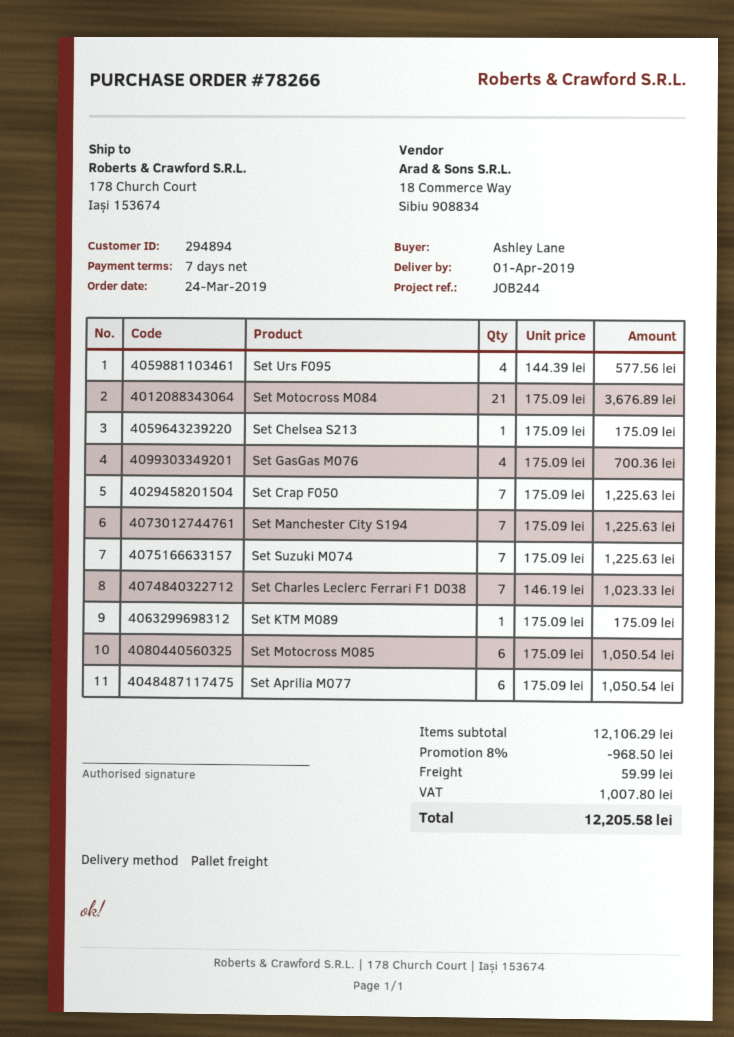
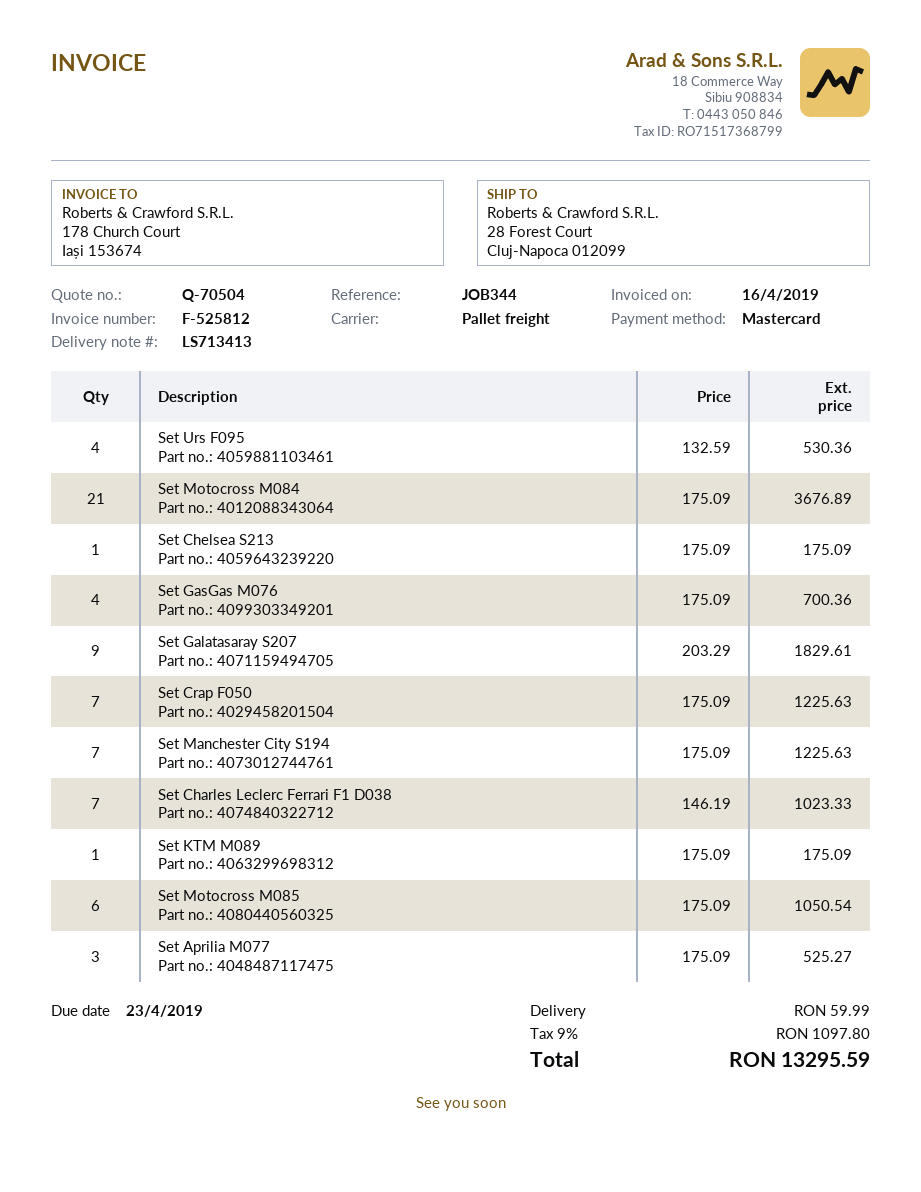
reference: JOB244 -> JOB344
ship to: 178 Church Court, Iași 153674 -> 28 Forest Court, Cluj-Napoca 012099
Set Urs F095: 4 x 144.39 = 577.56 -> 4 x 132.59 = 530.36
Set Suzuki M074: 7 x 175.09 = 1225.63 -> none
Set Aprilia M077: 6 x 175.09 = 1050.54 -> 3 x 175.09 = 525.27
Set Galatasaray S207: none -> 9 x 203.29 = 1829.61
discount: 8% = 968.50 -> none
tax: 1007.80 -> 1097.80
total: 12205.58 -> 13295.59

